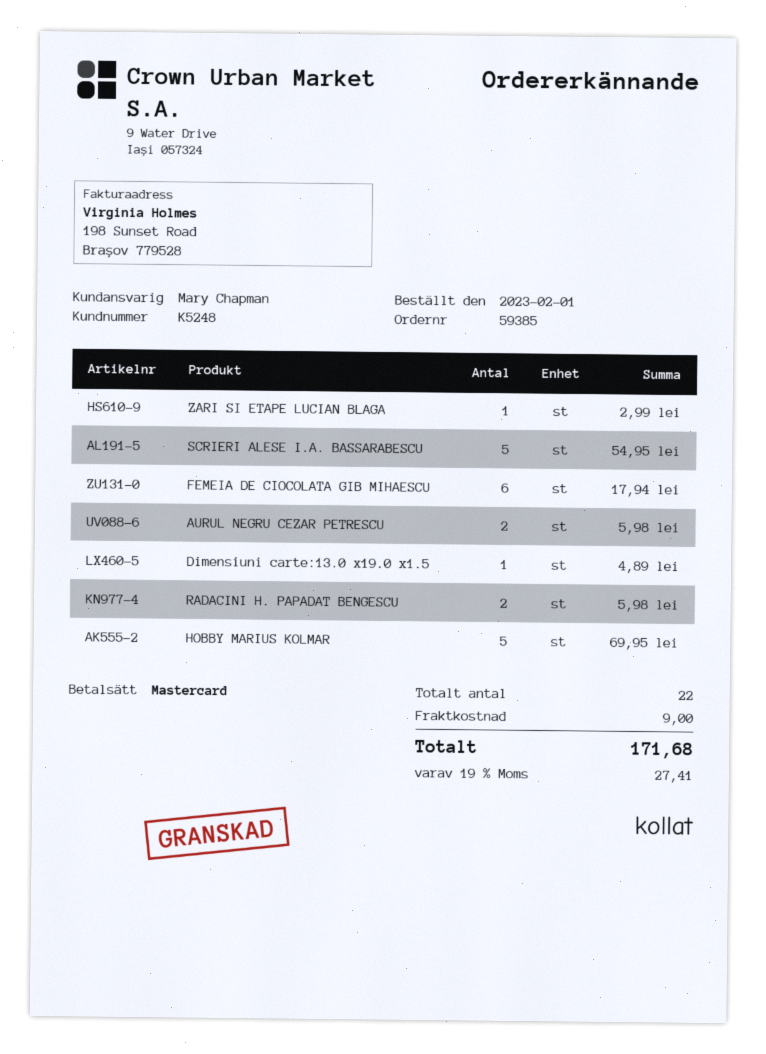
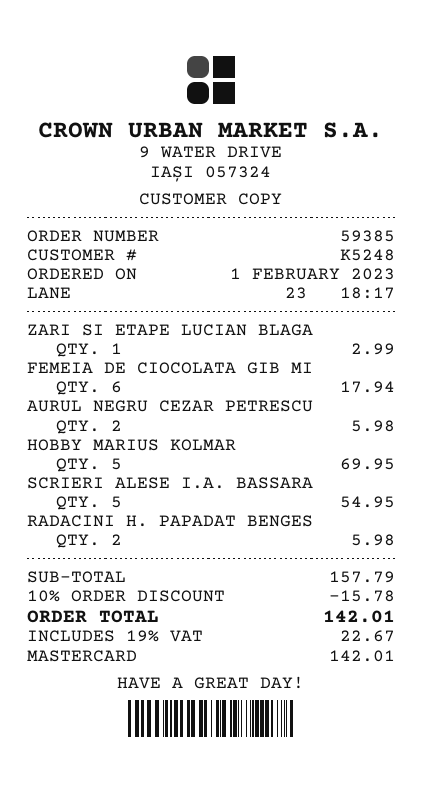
Dimensiuni carte:13.0 x19.0 x1.5: 1 for 4.89 -> none
discount: none -> 10% = 15.78
shipping: 9.00 -> none
tax: 19% = 27.41 -> 19% = 22.67
total: 171.68 -> 142.01

